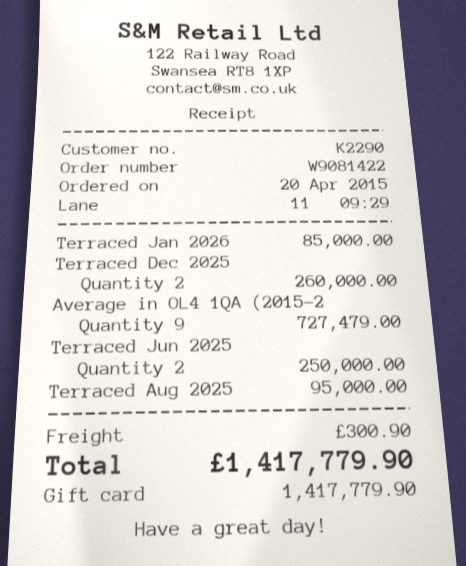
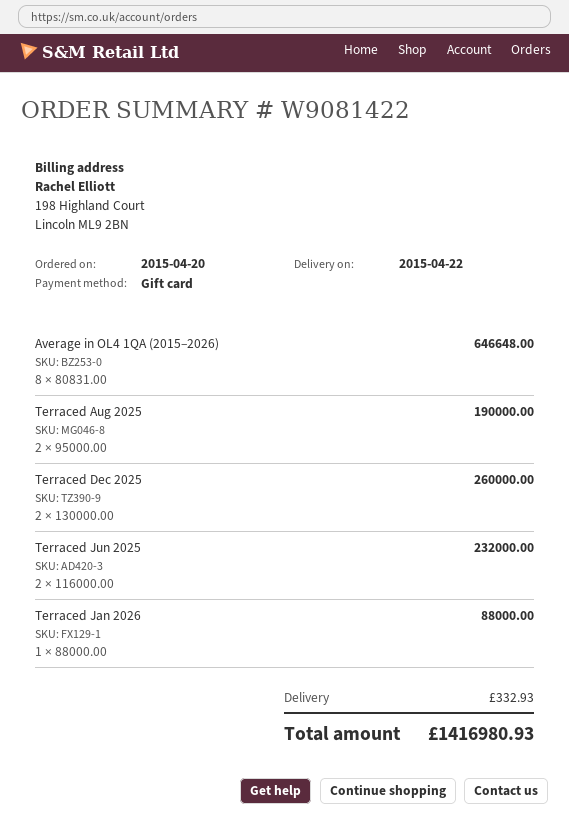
Terraced Jan 2026: 1 for 85000.00 -> 1 for 88000.00
Average in OL4 1QA (2015–2: 9 for 727479.00 -> 8 for 646648.00
Terraced Jun 2025: 2 for 250000.00 -> 2 for 232000.00
Terraced Aug 2025: 1 for 95000.00 -> 2 for 190000.00
shipping: 300.90 -> 332.93
total: 1417779.90 -> 1416980.93

